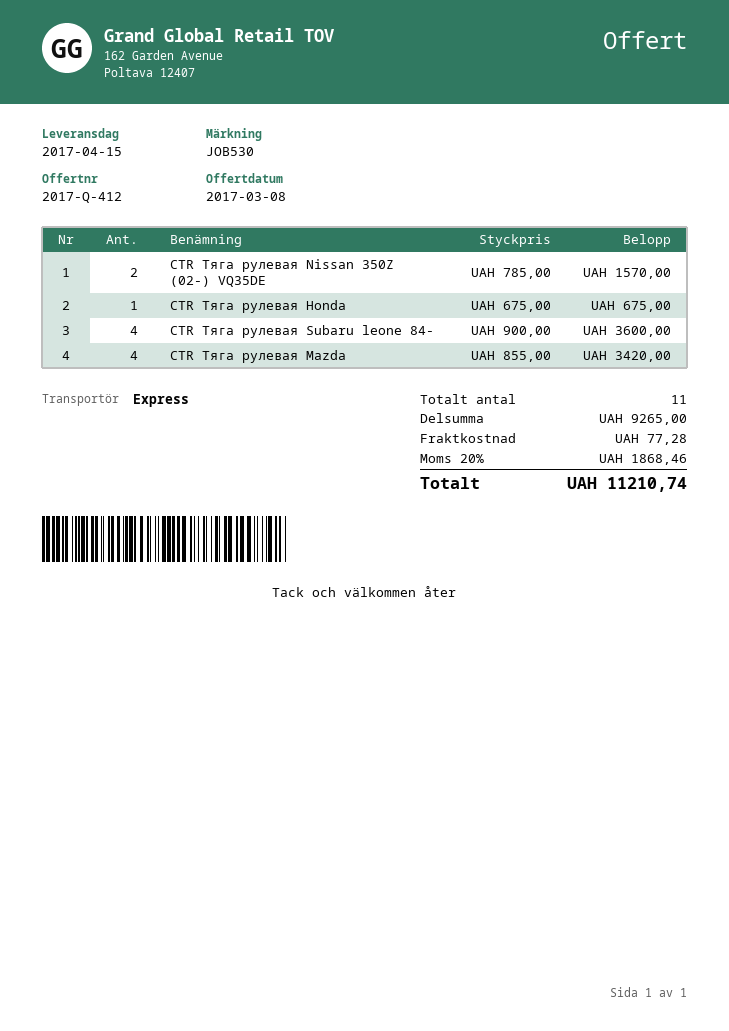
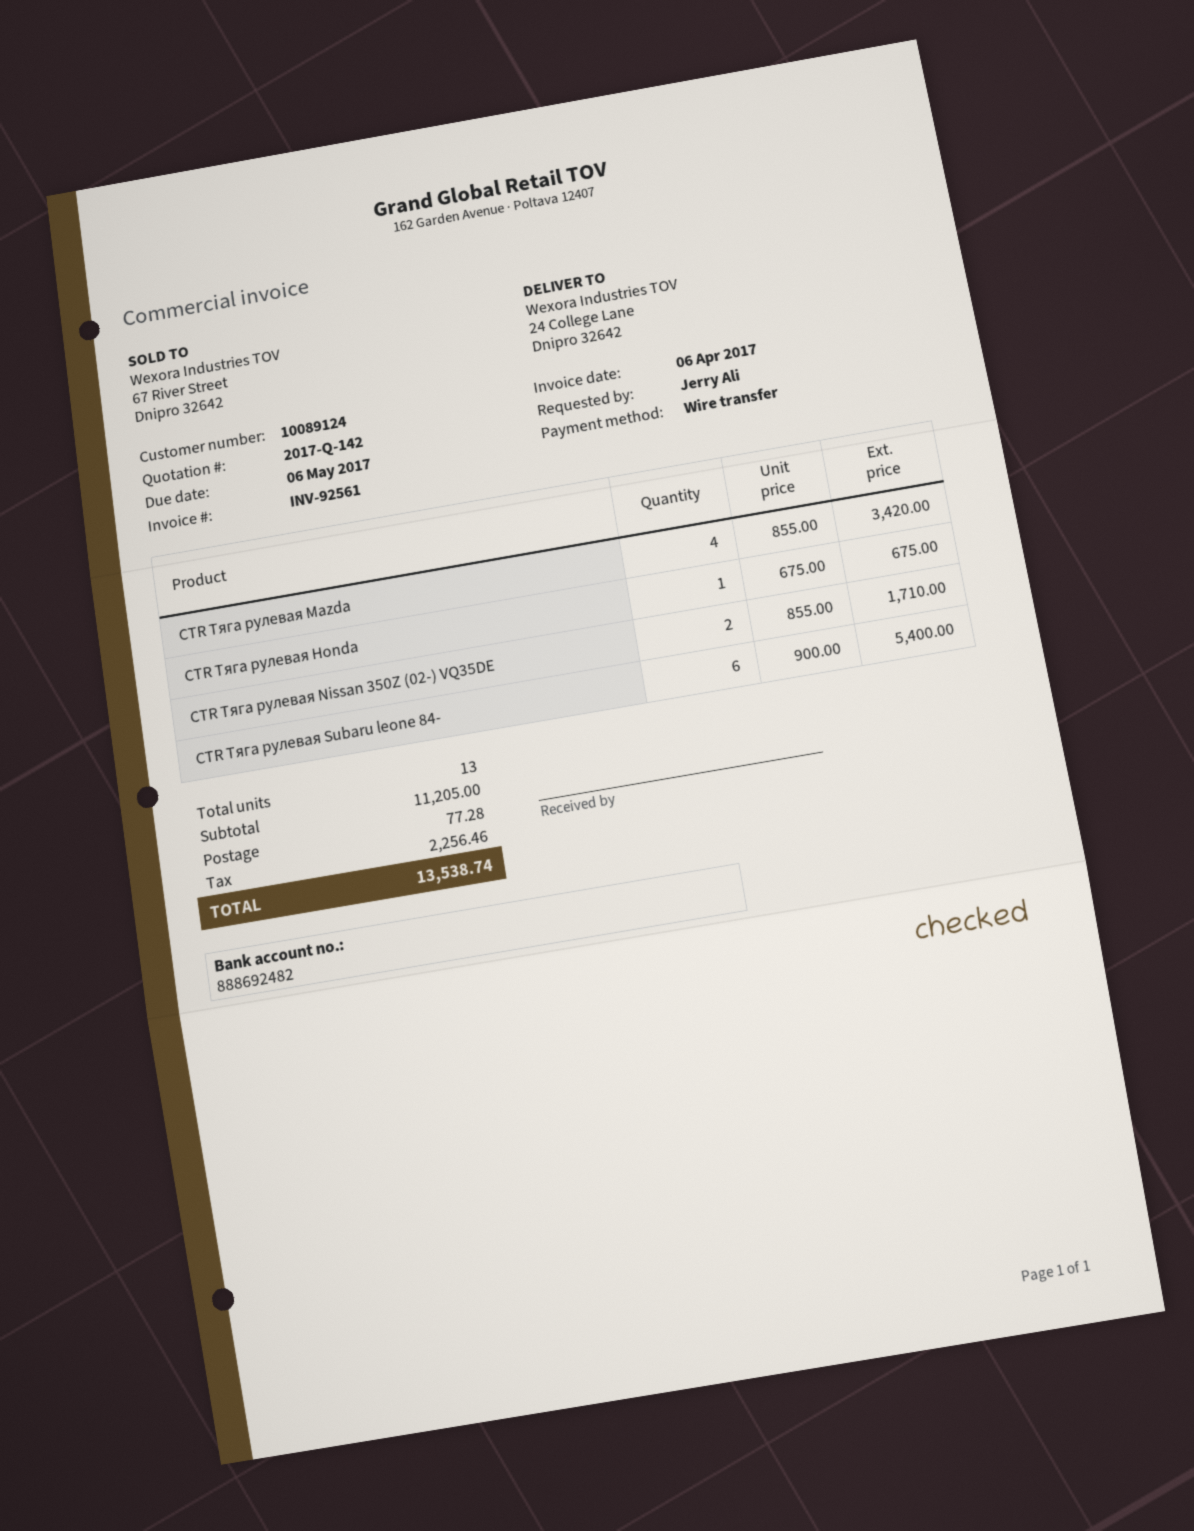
quote number: 2017-Q-412 -> 2017-Q-142
CTR Тяга рулевая Nissan 350Z (02-) VQ35DE: 2 x 785.00 = 1570.00 -> 2 x 855.00 = 1710.00
CTR Тяга рулевая Subaru leone 84-: 4 x 900.00 = 3600.00 -> 6 x 900.00 = 5400.00
total quantity: 11 -> 13
subtotal: 9265.00 -> 11205.00
tax: 1868.46 -> 2256.46
total: 11210.74 -> 13538.74

